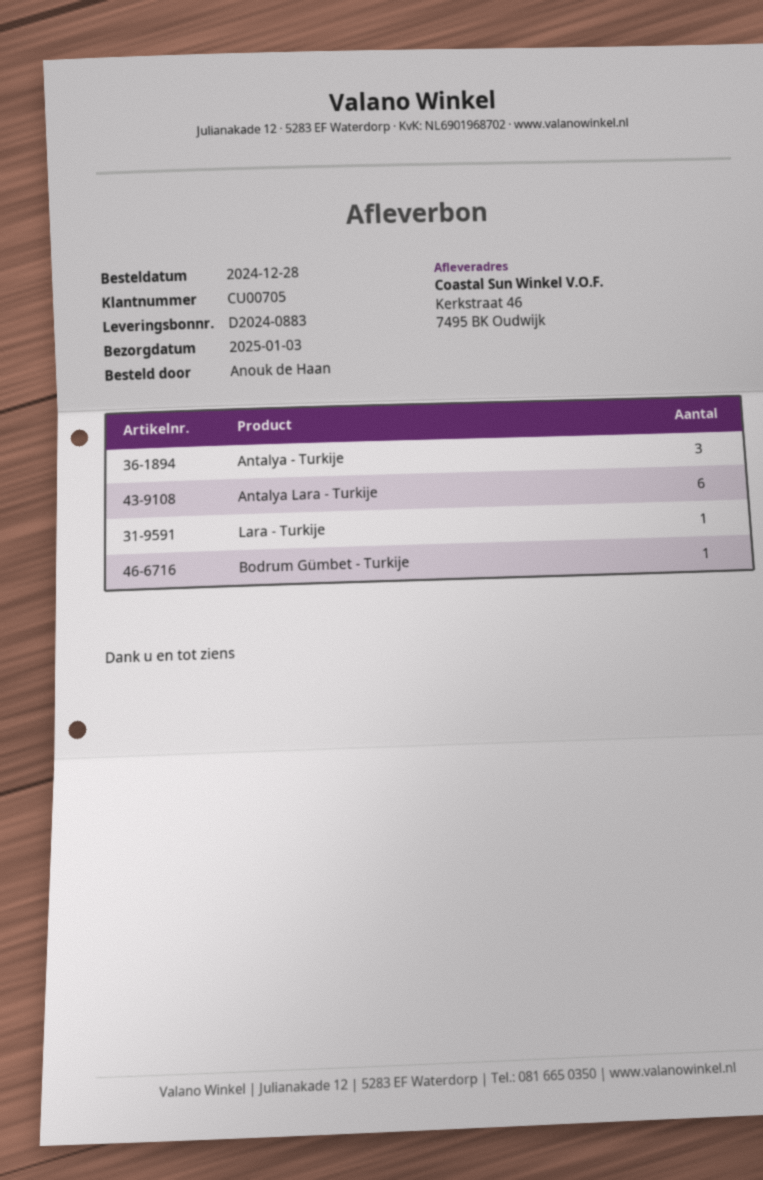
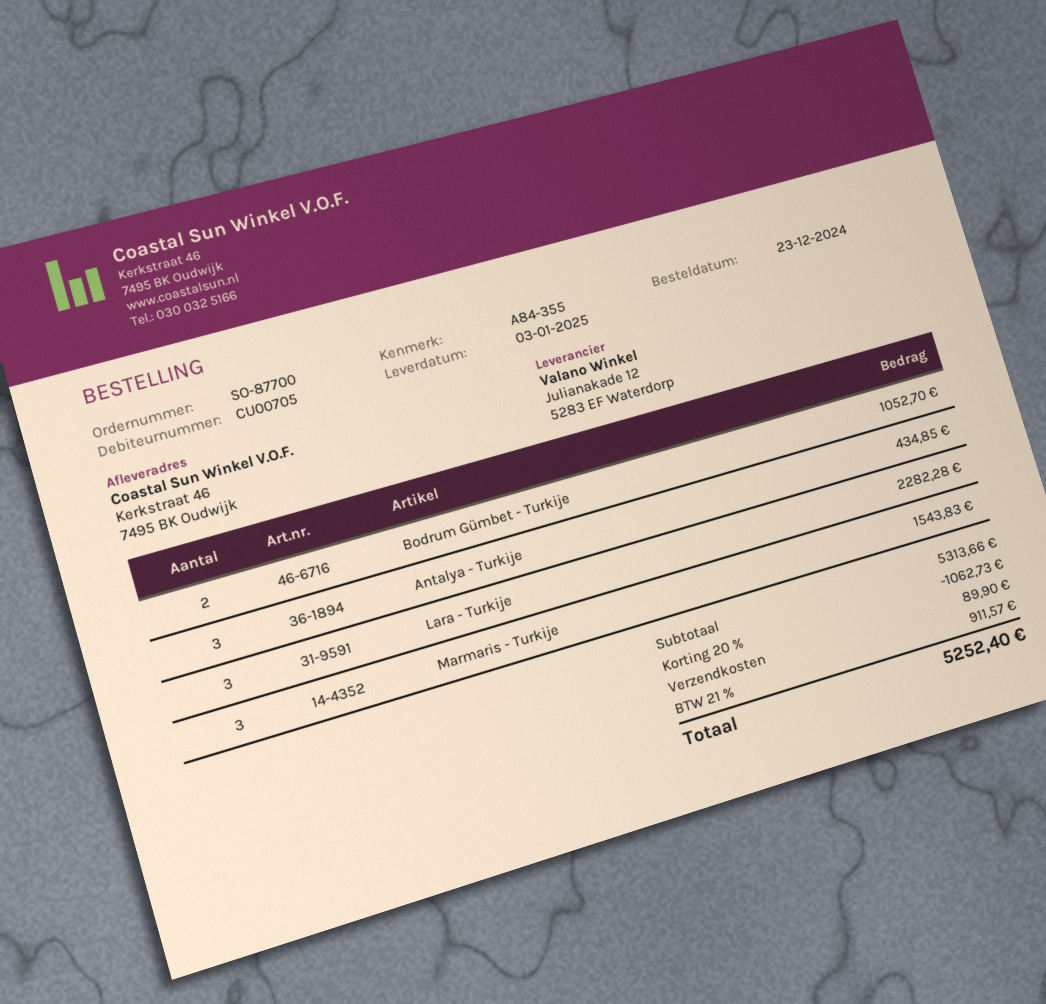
order date: 2024-12-28 -> 2024-12-23
Antalya Lara - Turkije: 6 -> none
Lara - Turkije: 1 -> 3
Bodrum Gümbet - Turkije: 1 -> 2
Marmaris - Turkije: none -> 3

